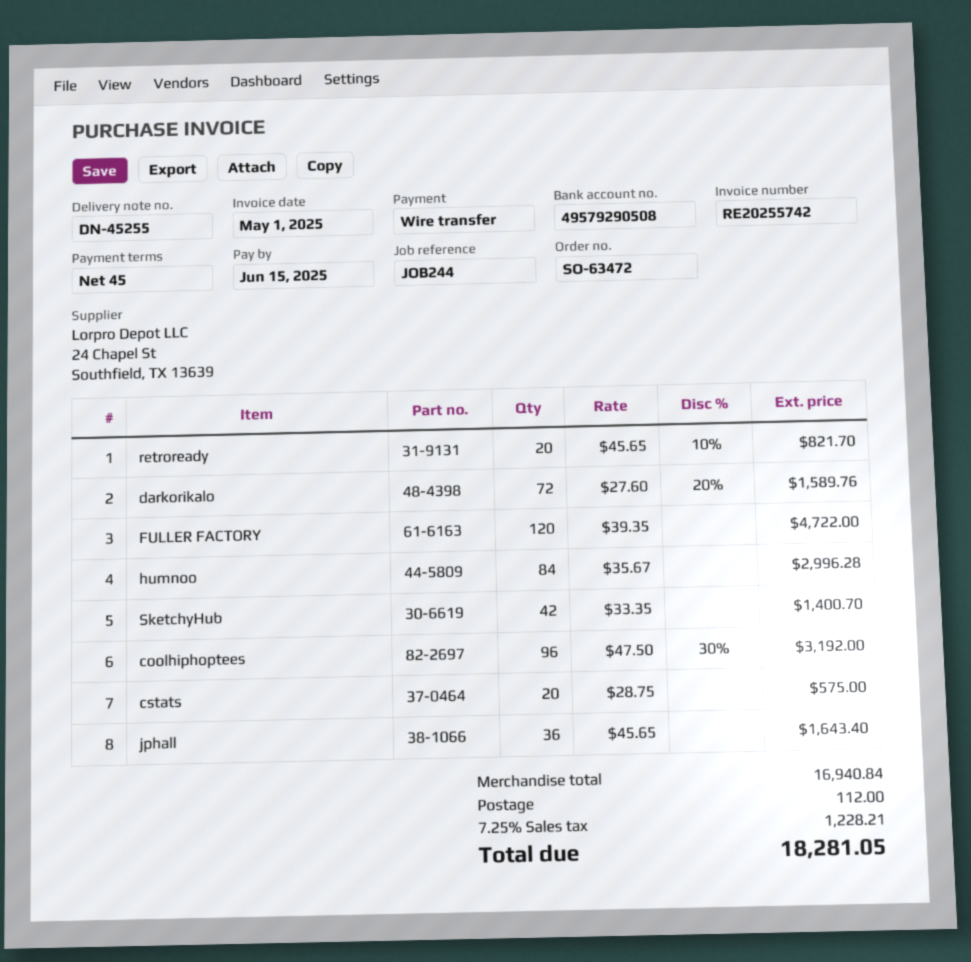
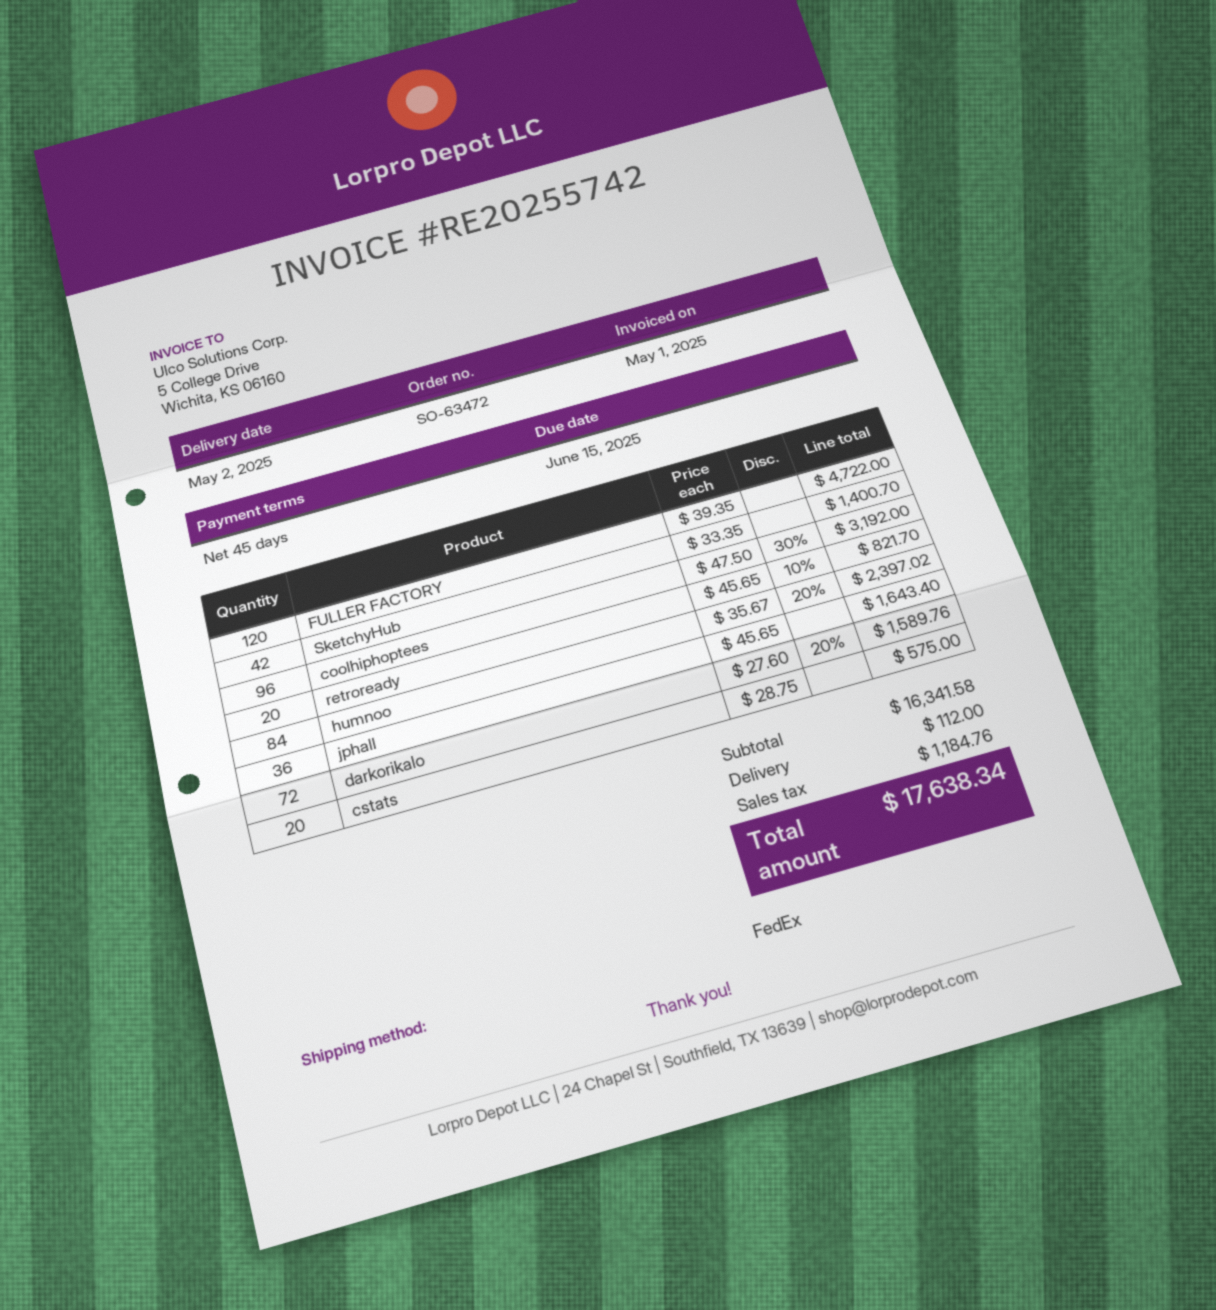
humnoo: 84 x 35.67 = 2996.28 -> 84 x 35.67 - 20% = 2397.02
subtotal: 16940.84 -> 16341.58
tax: 1228.21 -> 1184.76
total: 18281.05 -> 17638.34

